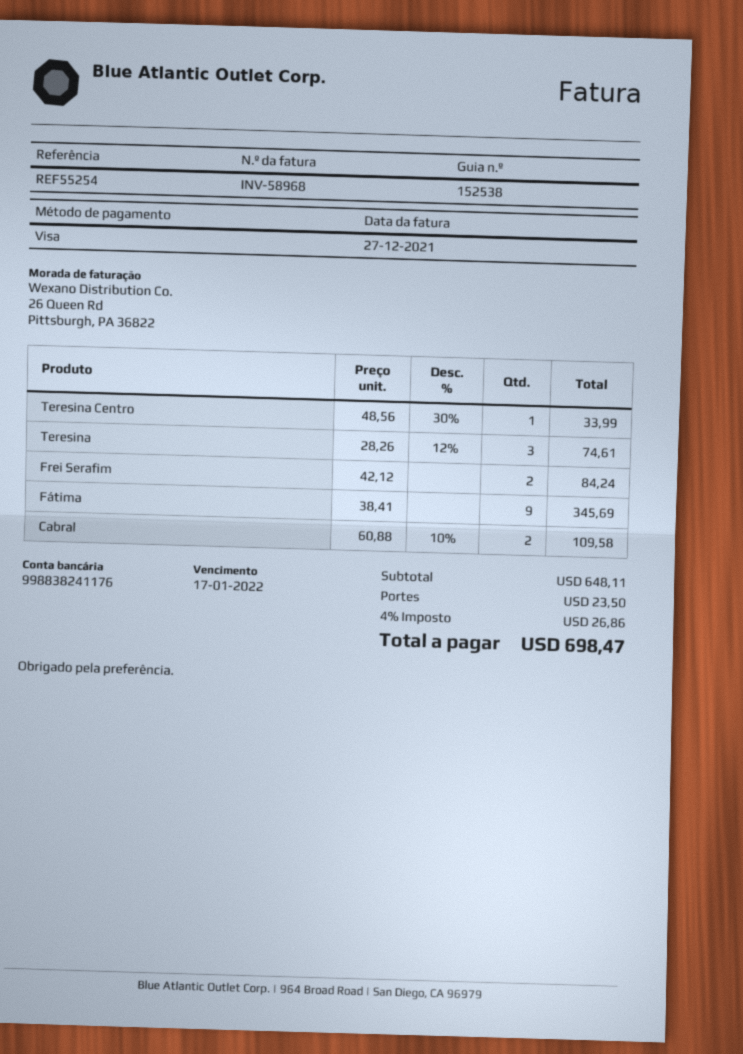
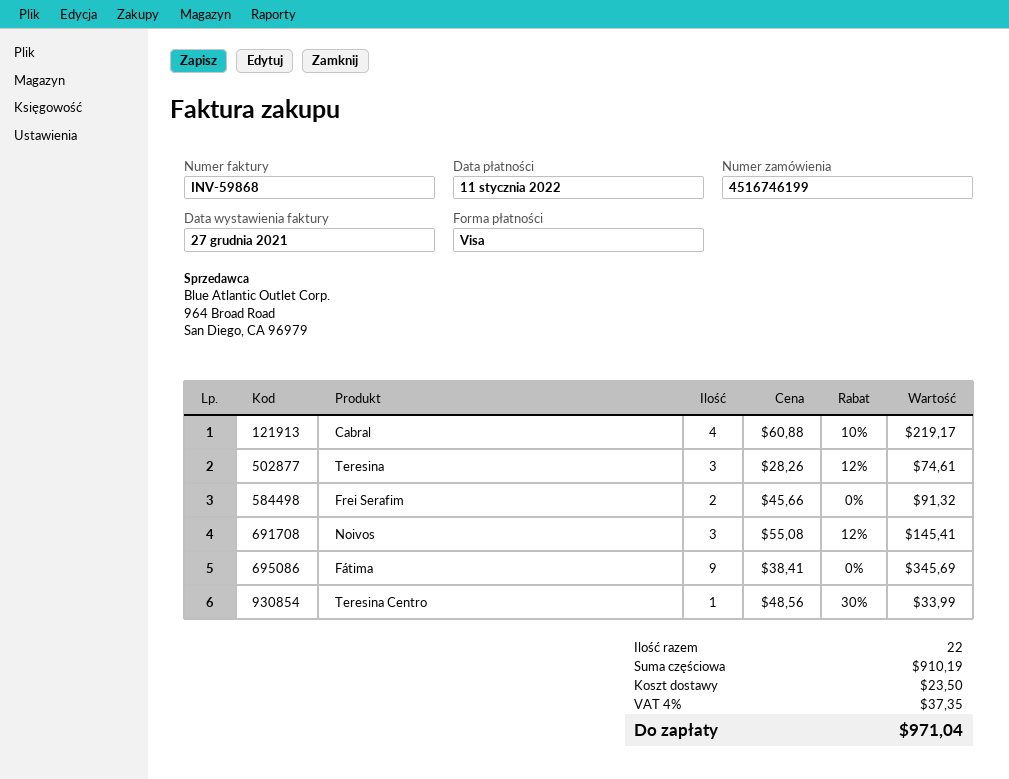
invoice number: INV-58968 -> INV-59868
due date: 2022-01-17 -> 2022-01-11
Frei Serafim: 2 x 42.12 = 84.24 -> 2 x 45.66 = 91.32
Cabral: 2 x 60.88 - 10% = 109.58 -> 4 x 60.88 - 10% = 219.17
Noivos: none -> 3 x 55.08 - 12% = 145.41
subtotal: 648.11 -> 910.19
tax: 4% = 26.86 -> 4% = 37.35
total: 698.47 -> 971.04

